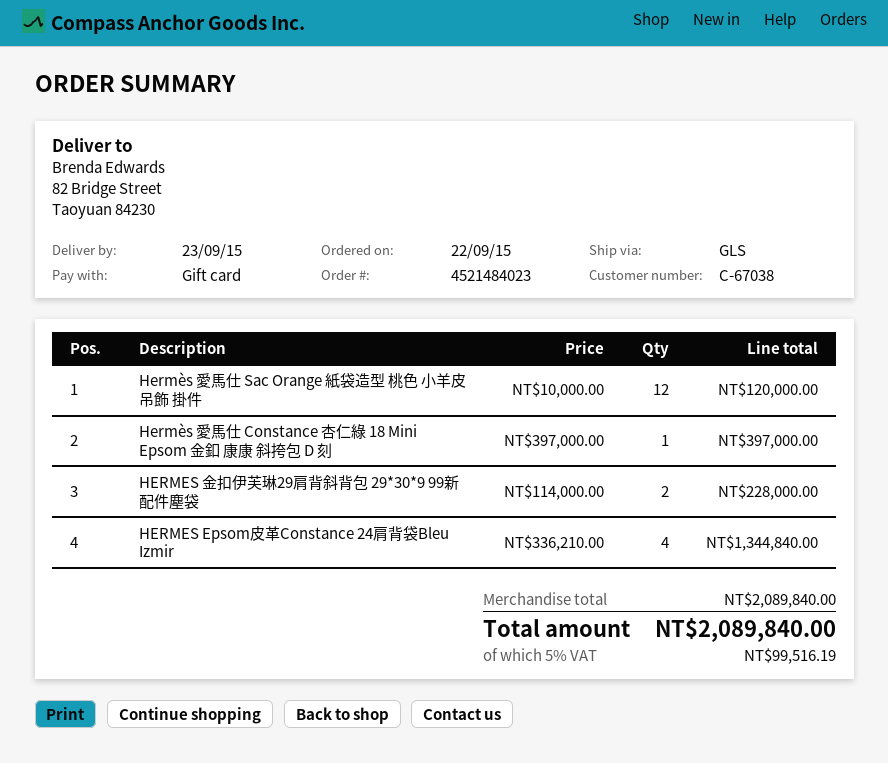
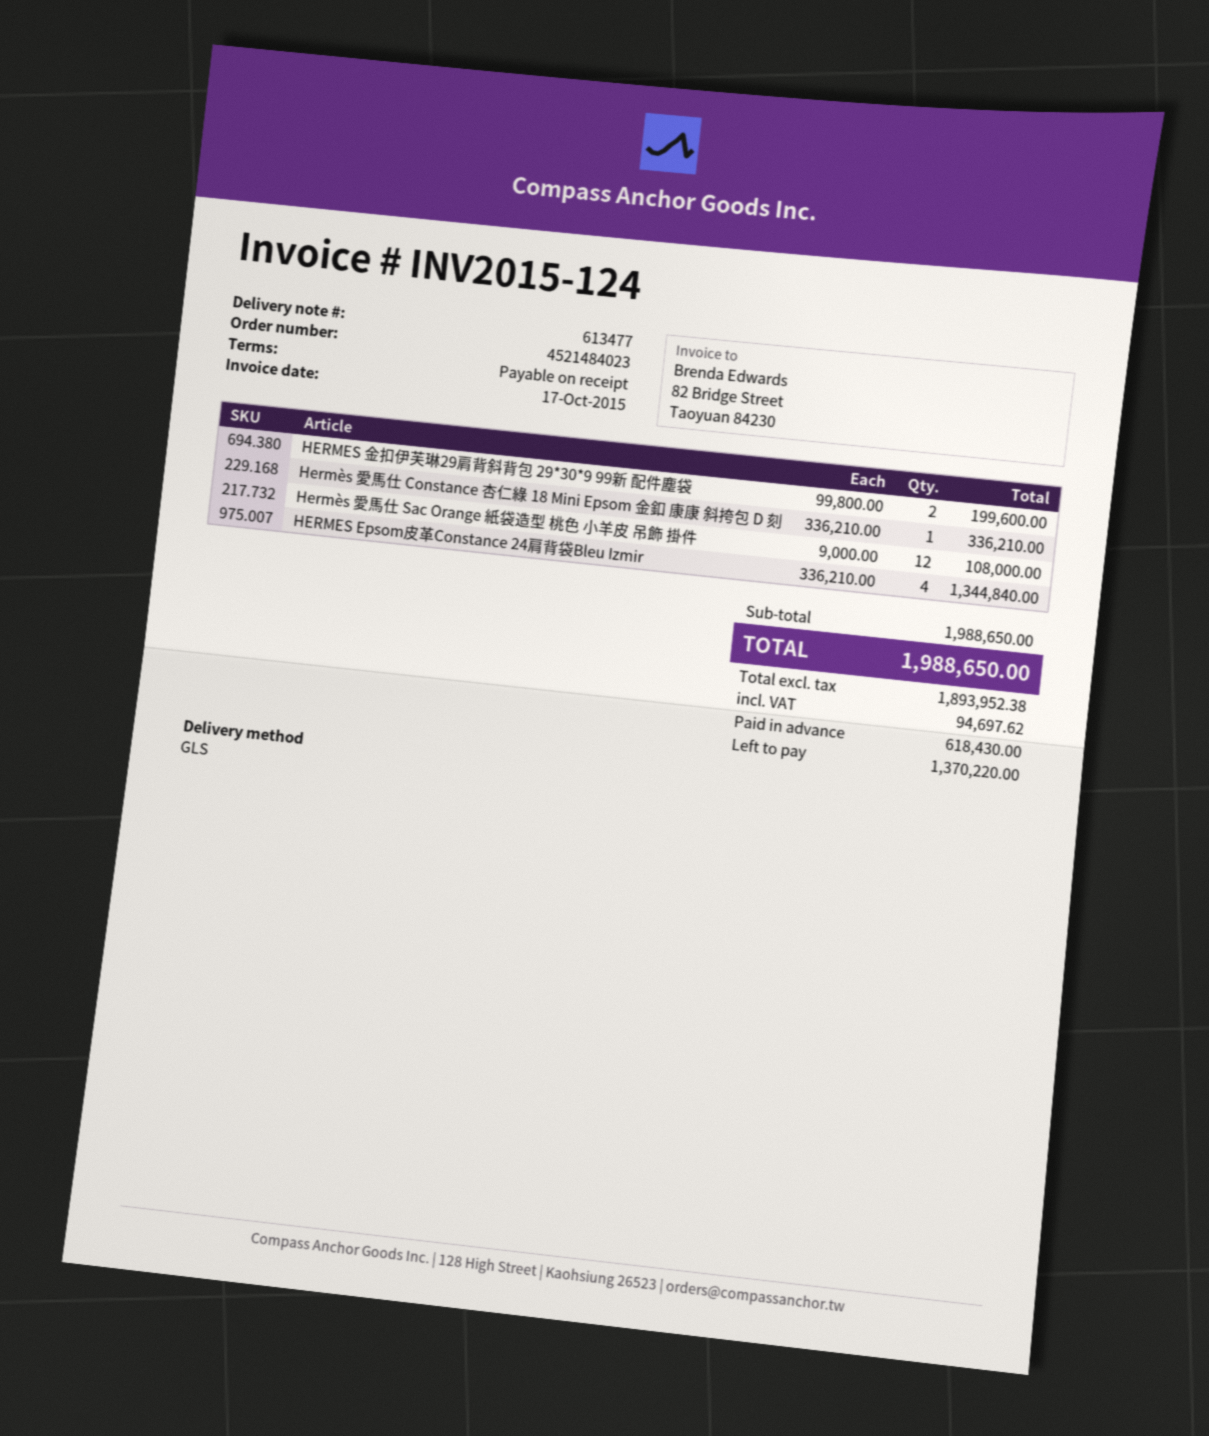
Hermès 愛馬仕 Sac Orange 紙袋造型 桃色 小羊皮 吊飾 掛件: 12 x 10000.00 = 120000.00 -> 12 x 9000.00 = 108000.00
Hermès 愛馬仕 Constance 杏仁綠 18 Mini Epsom 金釦 康康 斜挎包 D 刻: 1 x 397000.00 = 397000.00 -> 1 x 336210.00 = 336210.00
HERMES 金扣伊芙琳29肩背斜背包 29*30*9 99新 配件塵袋: 2 x 114000.00 = 228000.00 -> 2 x 99800.00 = 199600.00
subtotal: 2089840.00 -> 1988650.00
tax: 99516.19 -> 94697.62
total: 2089840.00 -> 1988650.00

